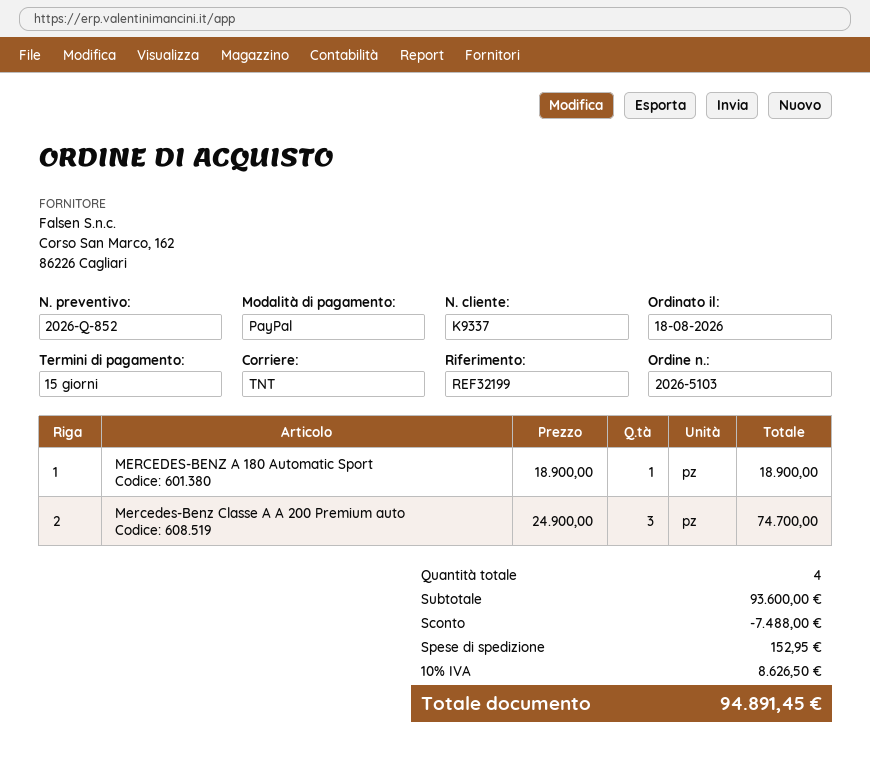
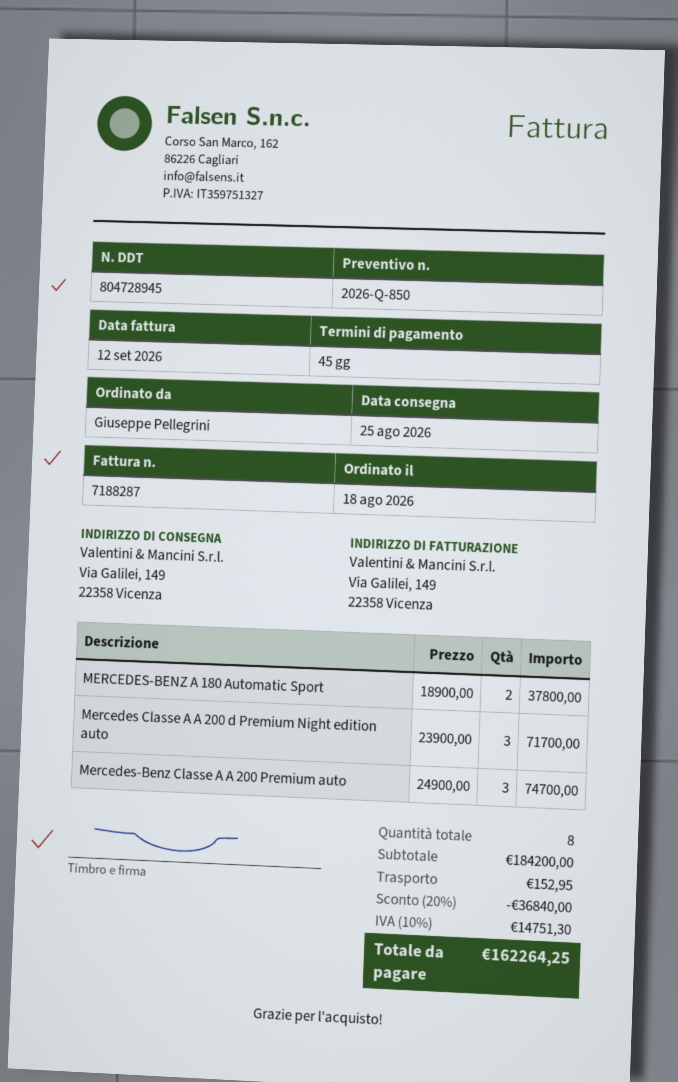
quote number: 2026-Q-852 -> 2026-Q-850
payment terms: 15 days -> 45 days
MERCEDES-BENZ A 180 Automatic Sport: 1 x 18900.00 = 18900.00 -> 2 x 18900.00 = 37800.00
Mercedes Classe A A 200 d Premium Night edition auto: none -> 3 x 23900.00 = 71700.00
total quantity: 4 -> 8
subtotal: 93600.00 -> 184200.00
discount: 7488.00 -> 36840.00
tax: 10% = 8626.50 -> 10% = 14751.30
total: 94891.45 -> 162264.25

